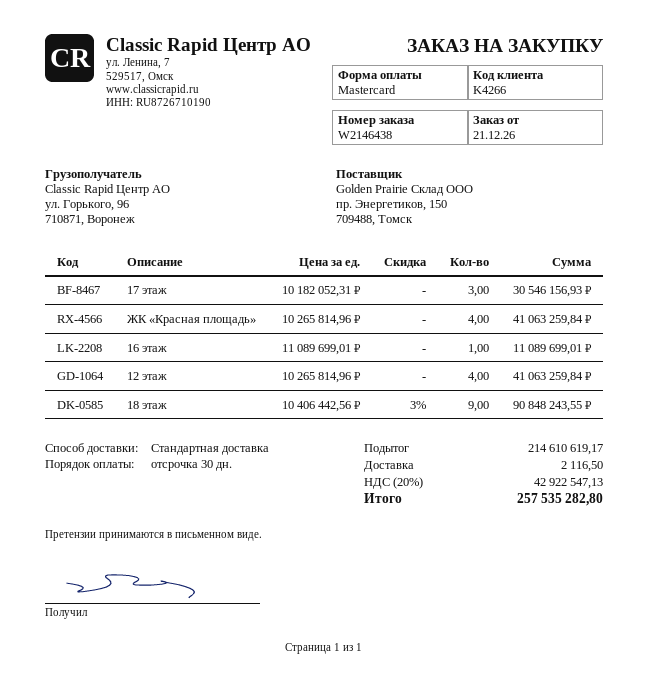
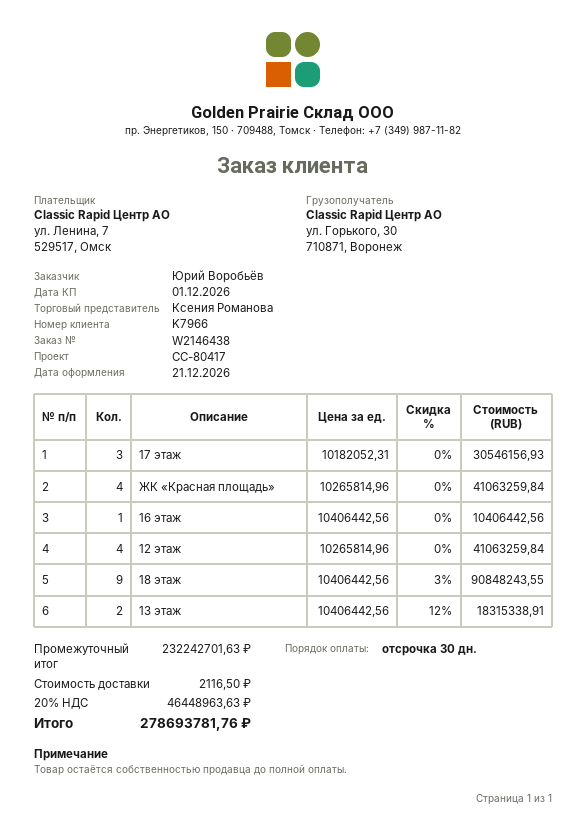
customer number: K4266 -> K7966
ship to: ул. Горького, 96, 710871, Воронеж -> ул. Горького, 30, 710871, Воронеж
16 этаж: 1 x 11089699.01 = 11089699.01 -> 1 x 10406442.56 = 10406442.56
13 этаж: none -> 2 x 10406442.56 - 12% = 18315338.91
subtotal: 214610619.17 -> 232242701.63
tax: 20% = 42922547.13 -> 20% = 46448963.63
total: 257535282.80 -> 278693781.76

